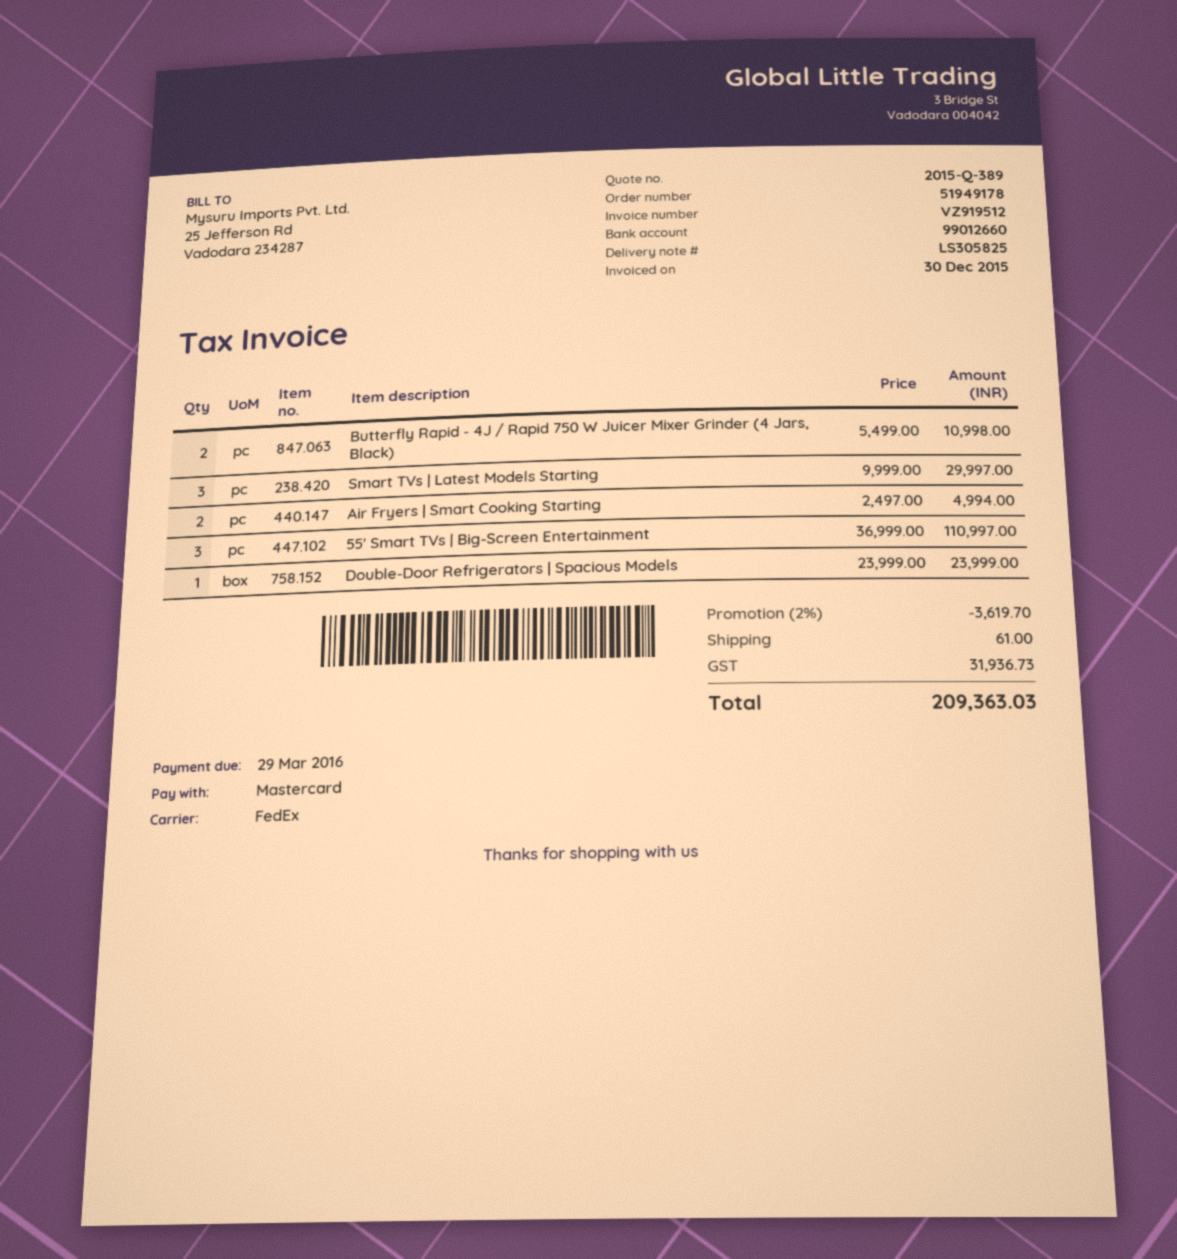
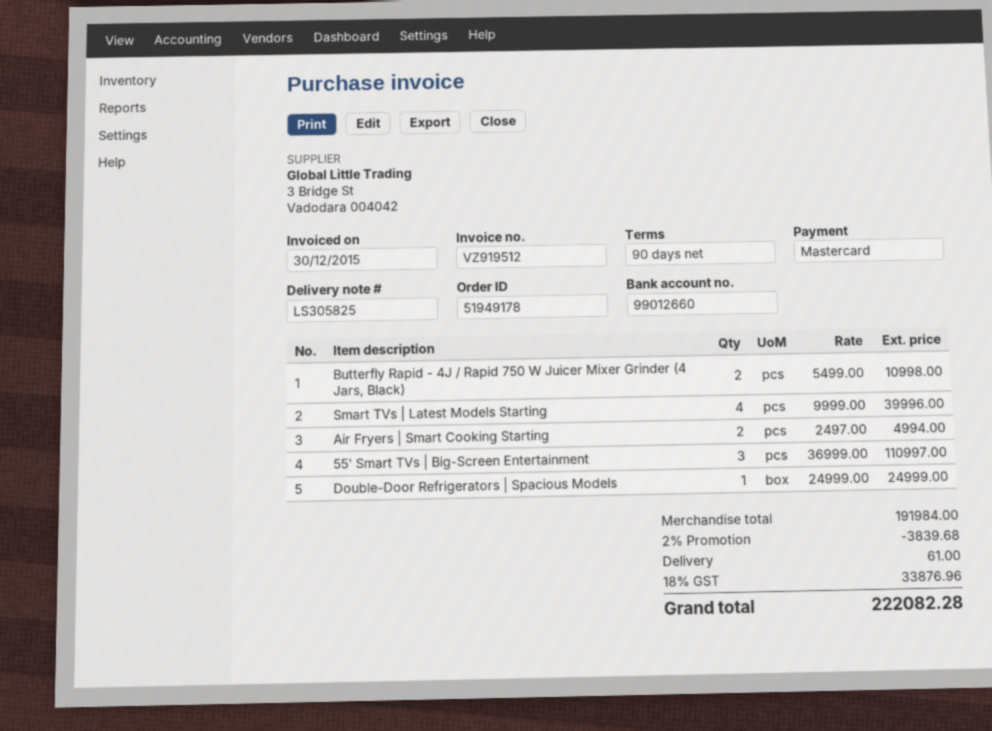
Smart TVs | Latest Models Starting: 3 x 9999.00 = 29997.00 -> 4 x 9999.00 = 39996.00
Double-Door Refrigerators | Spacious Models: 1 x 23999.00 = 23999.00 -> 1 x 24999.00 = 24999.00
discount: 2% = 3619.70 -> 2% = 3839.68
tax: 31936.73 -> 33876.96
total: 209363.03 -> 222082.28

